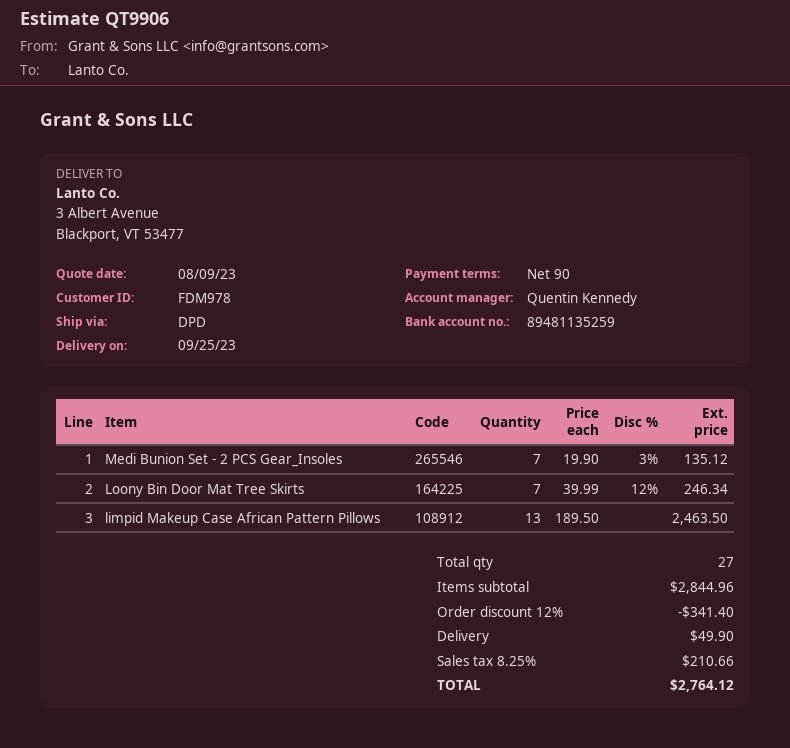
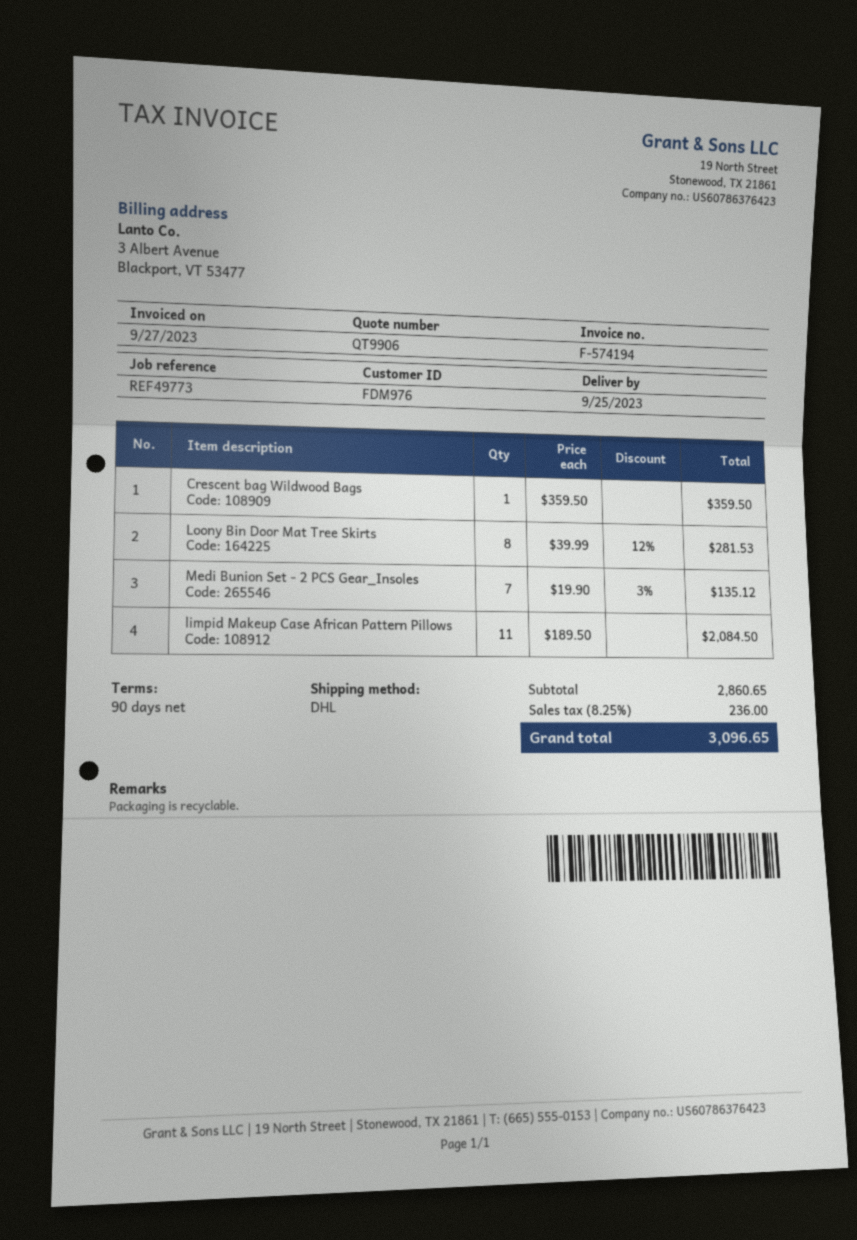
customer number: FDM978 -> FDM976
shipping method: DPD -> DHL
Loony Bin Door Mat Tree Skirts: 7 x 39.99 - 12% = 246.34 -> 8 x 39.99 - 12% = 281.53
limpid Makeup Case African Pattern Pillows: 13 x 189.50 = 2463.50 -> 11 x 189.50 = 2084.50
Crescent bag Wildwood Bags: none -> 1 x 359.50 = 359.50
subtotal: 2844.96 -> 2860.65
discount: 12% = 341.40 -> none
shipping: 49.90 -> none
tax: 8.25% = 210.66 -> 8.25% = 236.00
total: 2764.12 -> 3096.65

